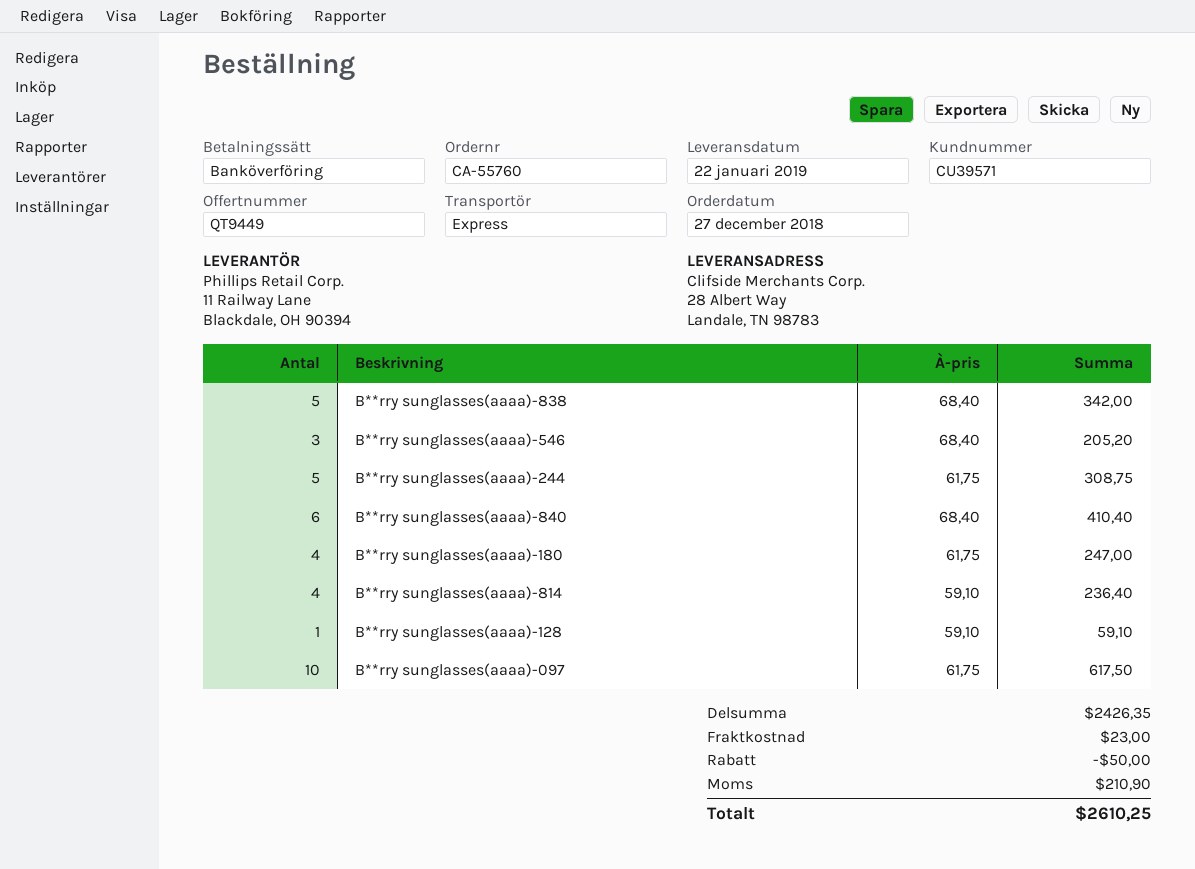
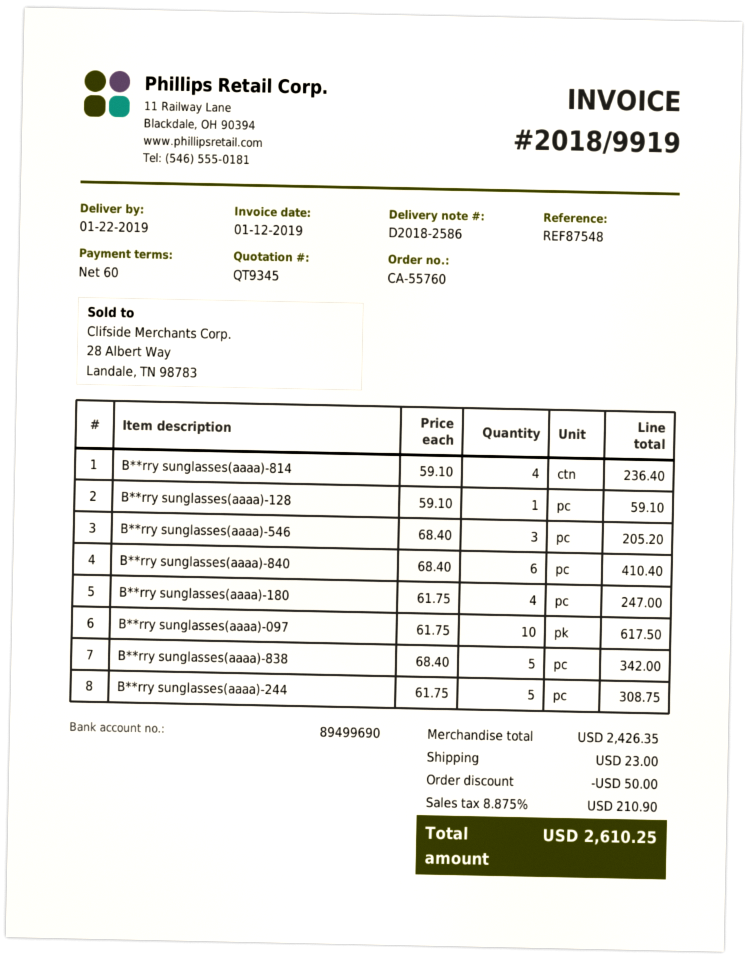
quote number: QT9449 -> QT9345

